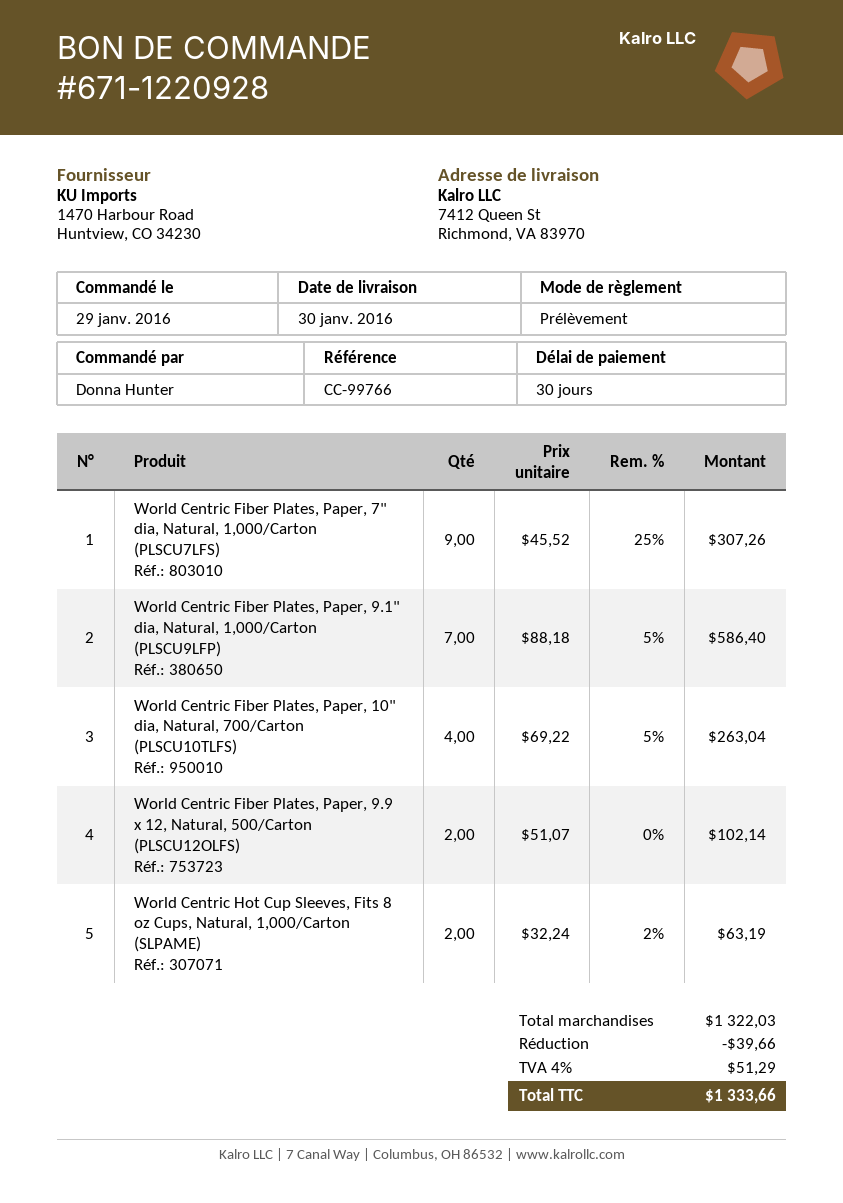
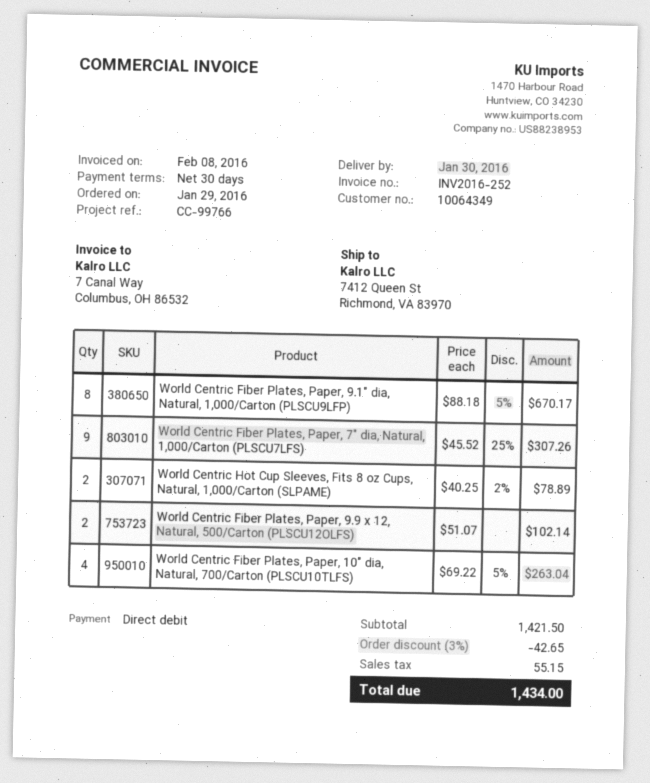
World Centric Fiber Plates, Paper, 9.1" dia, Natural, 1,000/Carton (PLSCU9LFP): 7 x 88.18 - 5% = 586.40 -> 8 x 88.18 - 5% = 670.17
World Centric Hot Cup Sleeves, Fits 8 oz Cups, Natural, 1,000/Carton (SLPAME): 2 x 32.24 - 2% = 63.19 -> 2 x 40.25 - 2% = 78.89
subtotal: 1322.03 -> 1421.50
discount: 39.66 -> 42.65
tax: 51.29 -> 55.15
total: 1333.66 -> 1434.00

